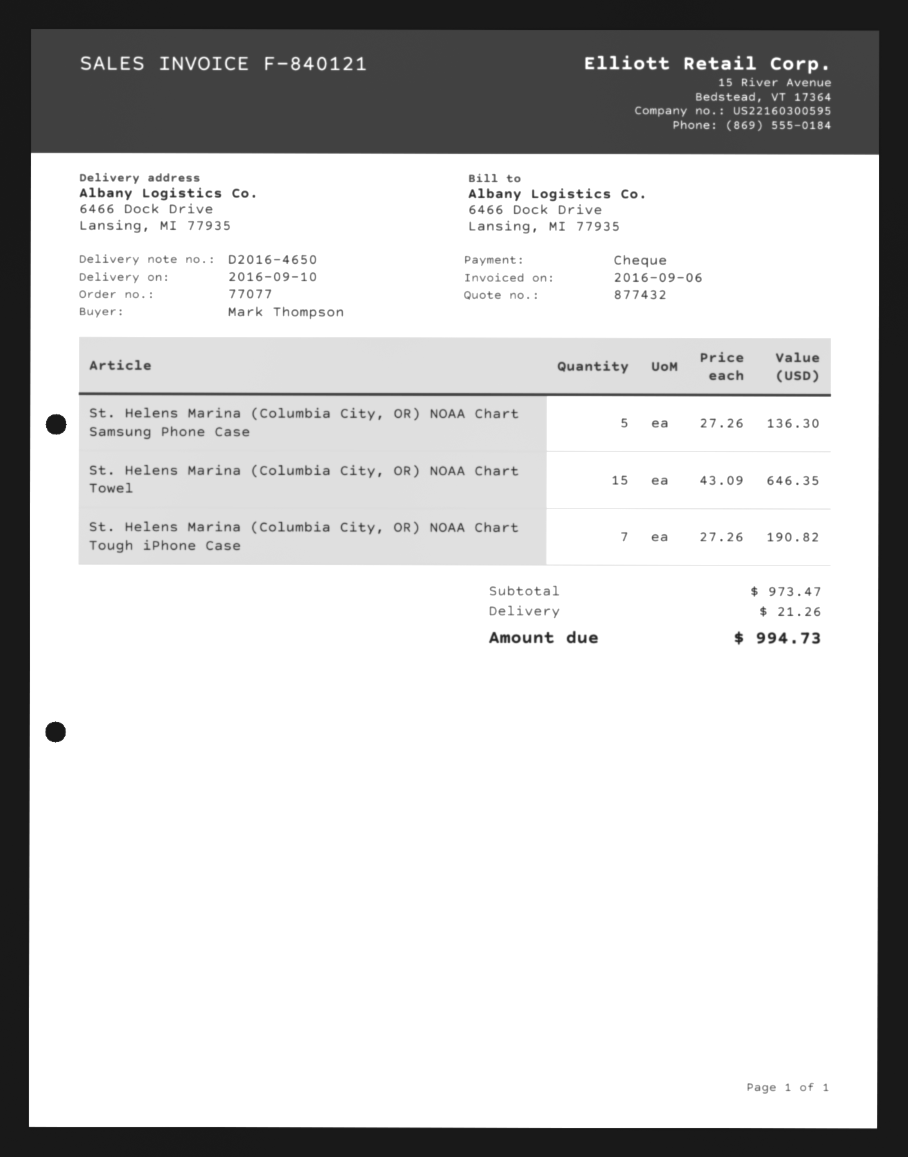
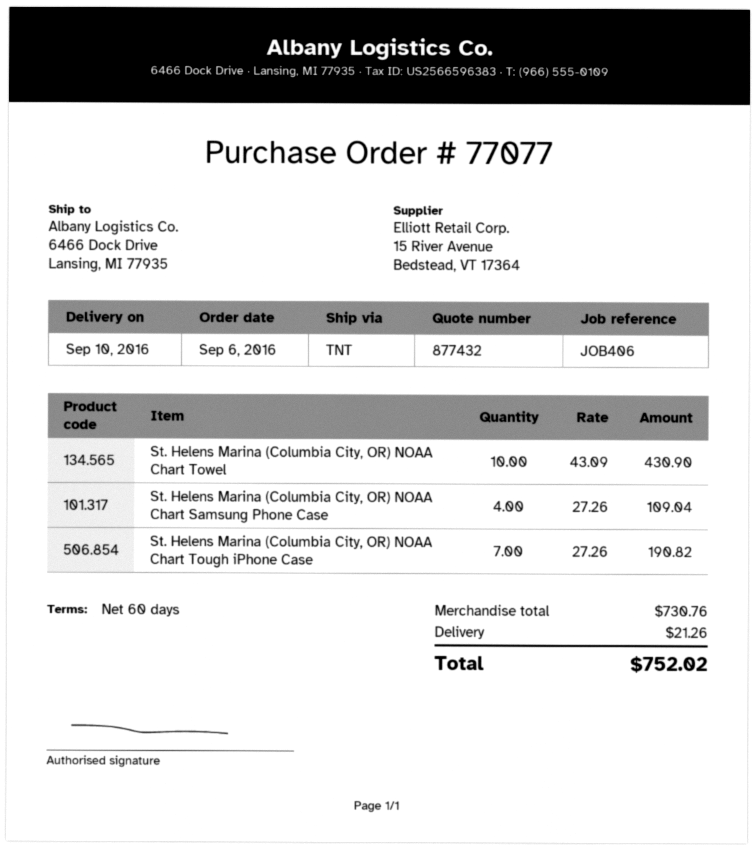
St. Helens Marina (Columbia City, OR) NOAA Chart Samsung Phone Case: 5 x 27.26 = 136.30 -> 4 x 27.26 = 109.04
St. Helens Marina (Columbia City, OR) NOAA Chart Towel: 15 x 43.09 = 646.35 -> 10 x 43.09 = 430.90
subtotal: 973.47 -> 730.76
total: 994.73 -> 752.02

